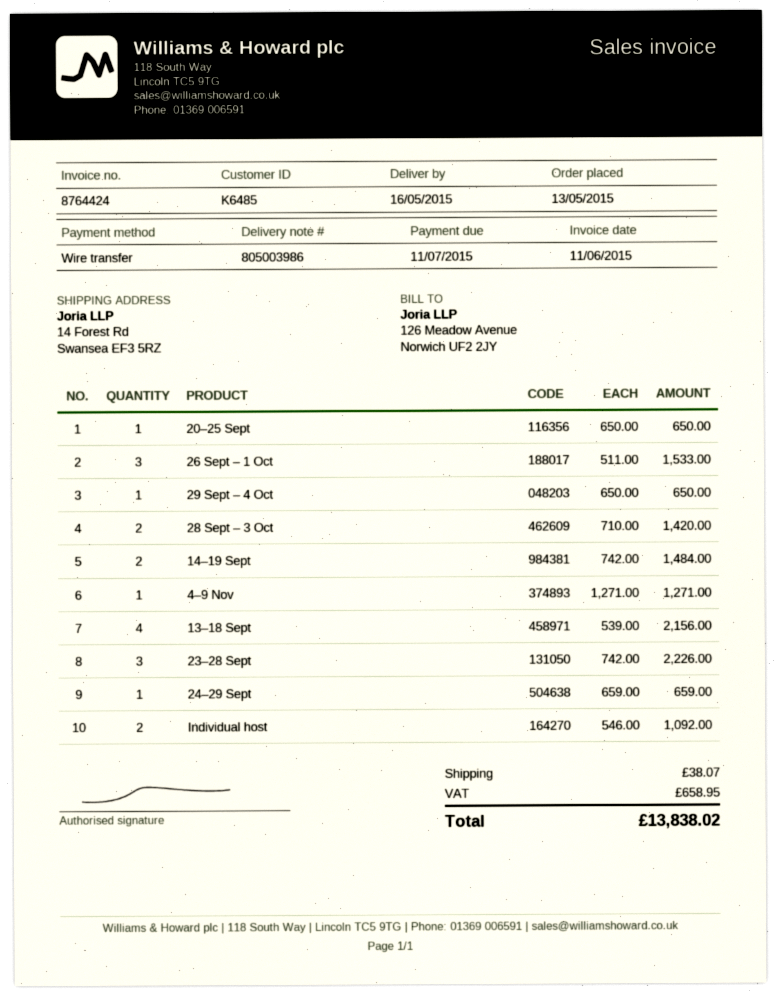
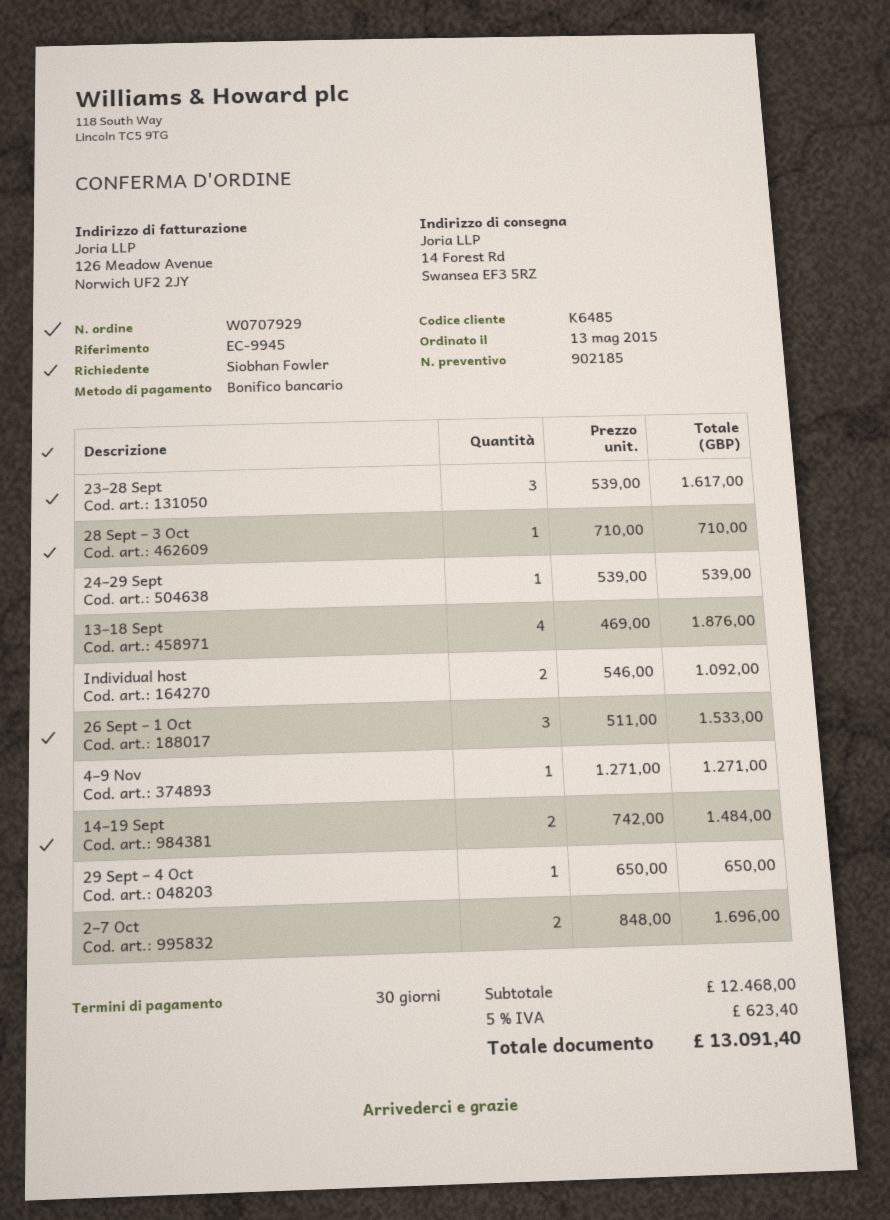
20–25 Sept: 1 x 650.00 = 650.00 -> none
28 Sept – 3 Oct: 2 x 710.00 = 1420.00 -> 1 x 710.00 = 710.00
13–18 Sept: 4 x 539.00 = 2156.00 -> 4 x 469.00 = 1876.00
23–28 Sept: 3 x 742.00 = 2226.00 -> 3 x 539.00 = 1617.00
24–29 Sept: 1 x 659.00 = 659.00 -> 1 x 539.00 = 539.00
2–7 Oct: none -> 2 x 848.00 = 1696.00
shipping: 38.07 -> none
tax: 658.95 -> 623.40
total: 13838.02 -> 13091.40

